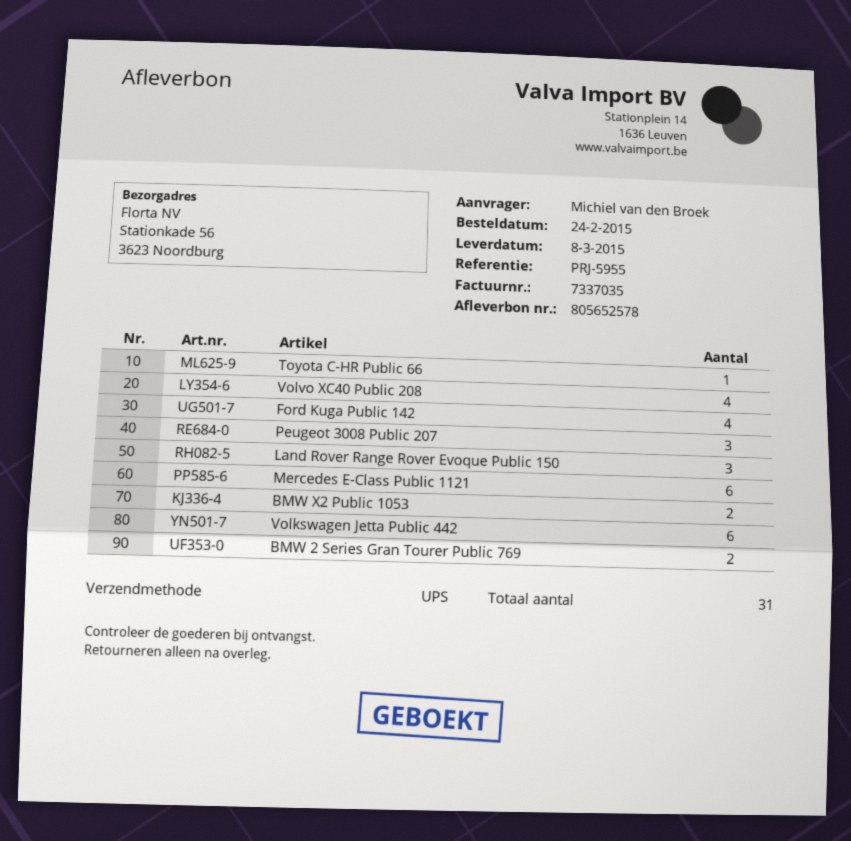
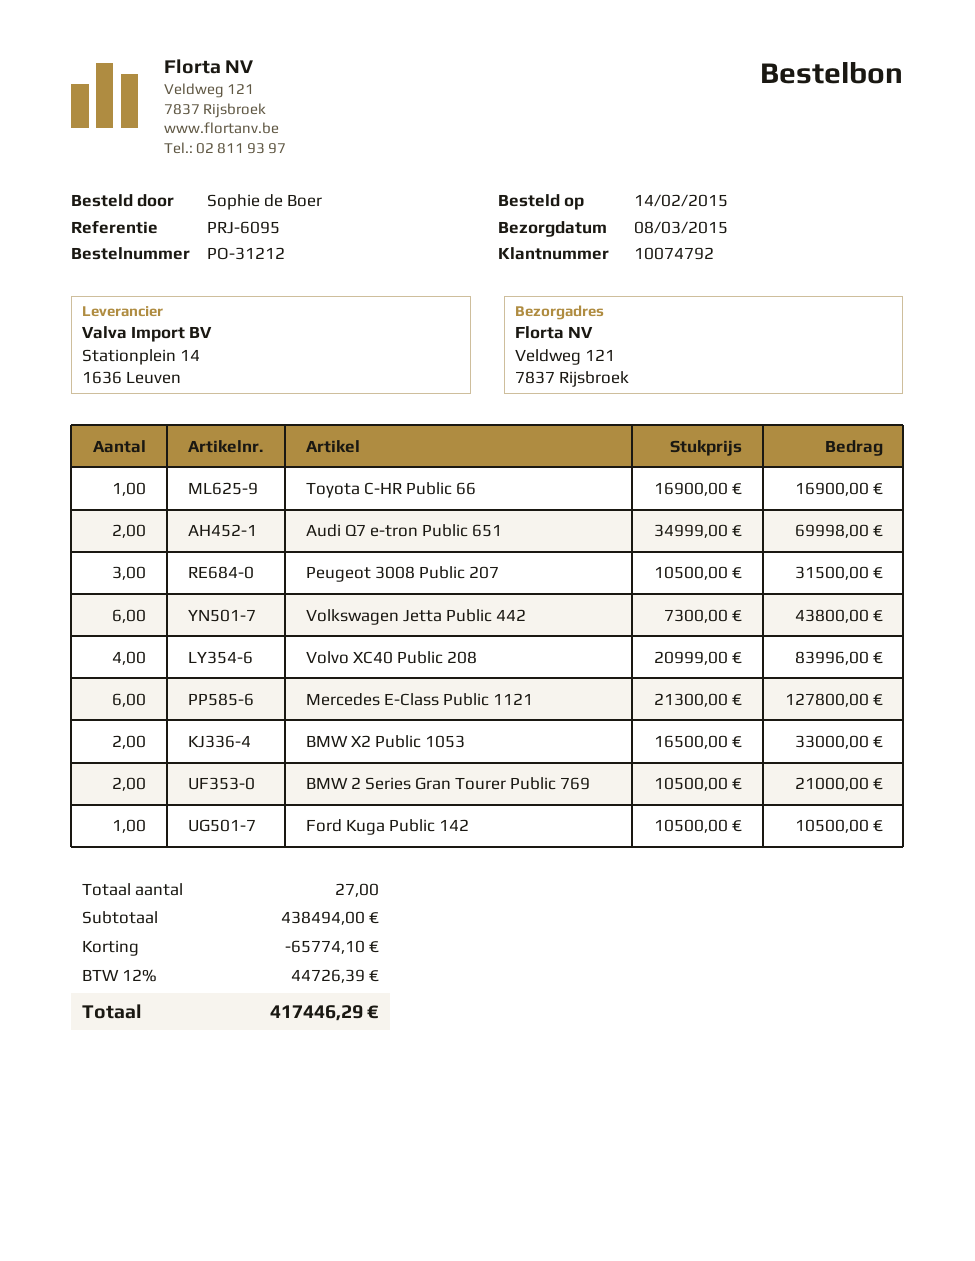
order date: 2015-02-24 -> 2015-02-14
reference: PRJ-5955 -> PRJ-6095
ordered by: Michiel van den Broek -> Sophie de Boer
ship to: Stationkade 56, 3623 Noordburg -> Veldweg 121, 7837 Rijsbroek
Ford Kuga Public 142: 4 -> 1
Land Rover Range Rover Evoque Public 150: 3 -> none
Audi Q7 e-tron Public 651: none -> 2
total quantity: 31 -> 27

